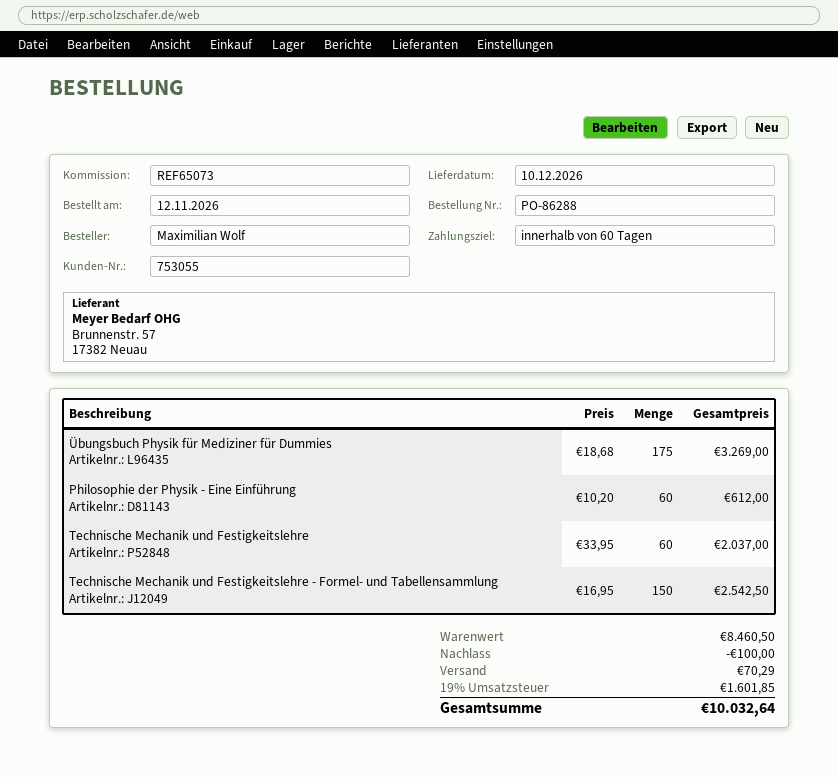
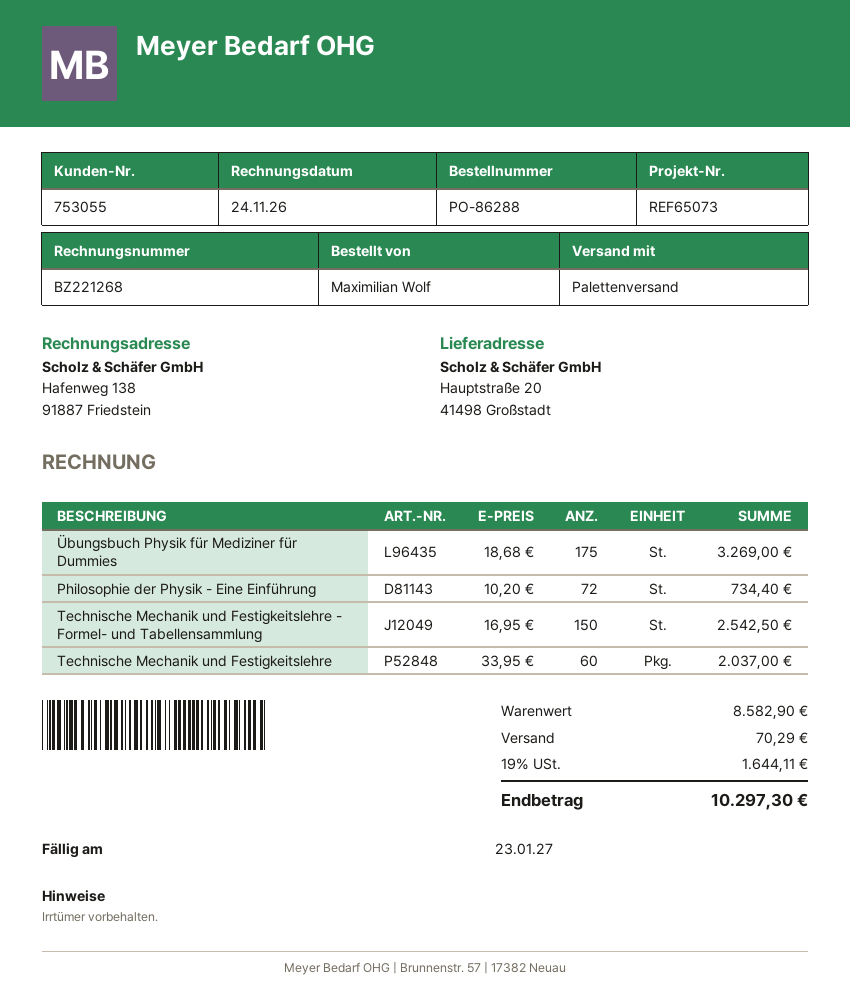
Philosophie der Physik - Eine Einführung: 60 x 10.20 = 612.00 -> 72 x 10.20 = 734.40
subtotal: 8460.50 -> 8582.90
discount: 100.00 -> none
tax: 19% = 1601.85 -> 19% = 1644.11
total: 10032.64 -> 10297.30

